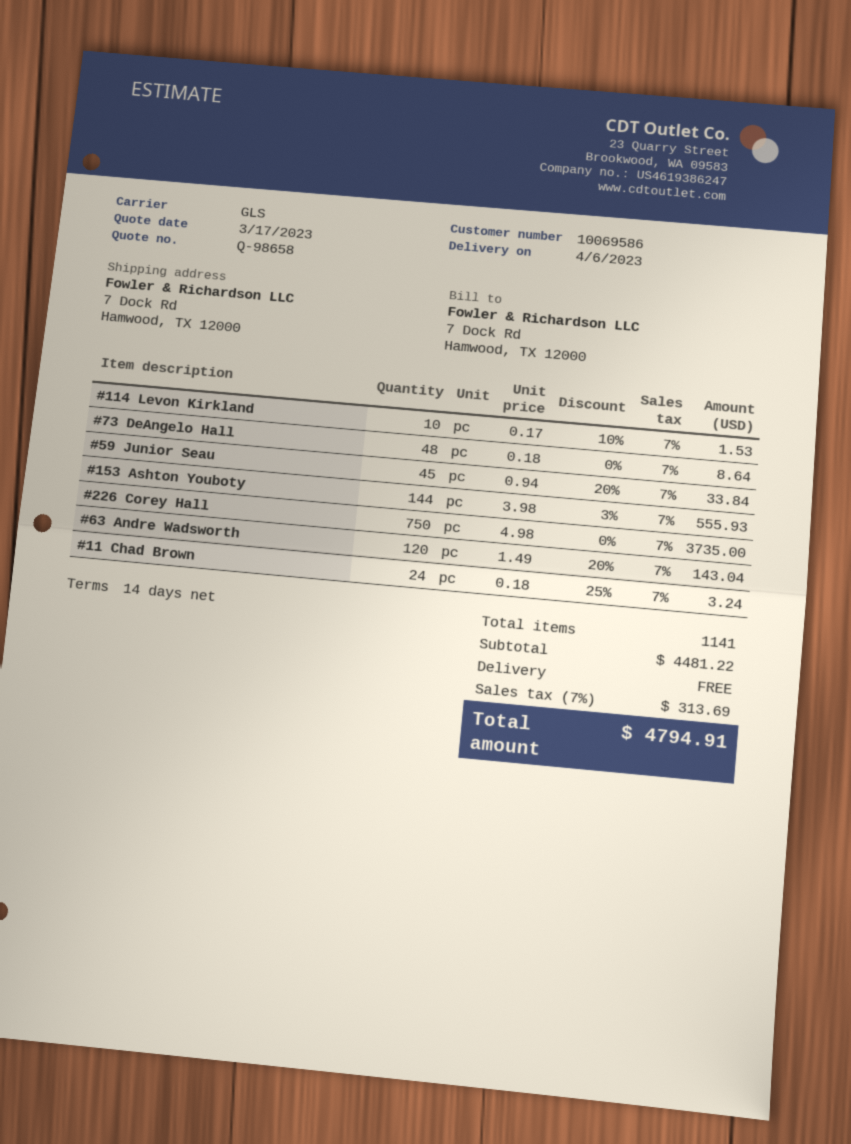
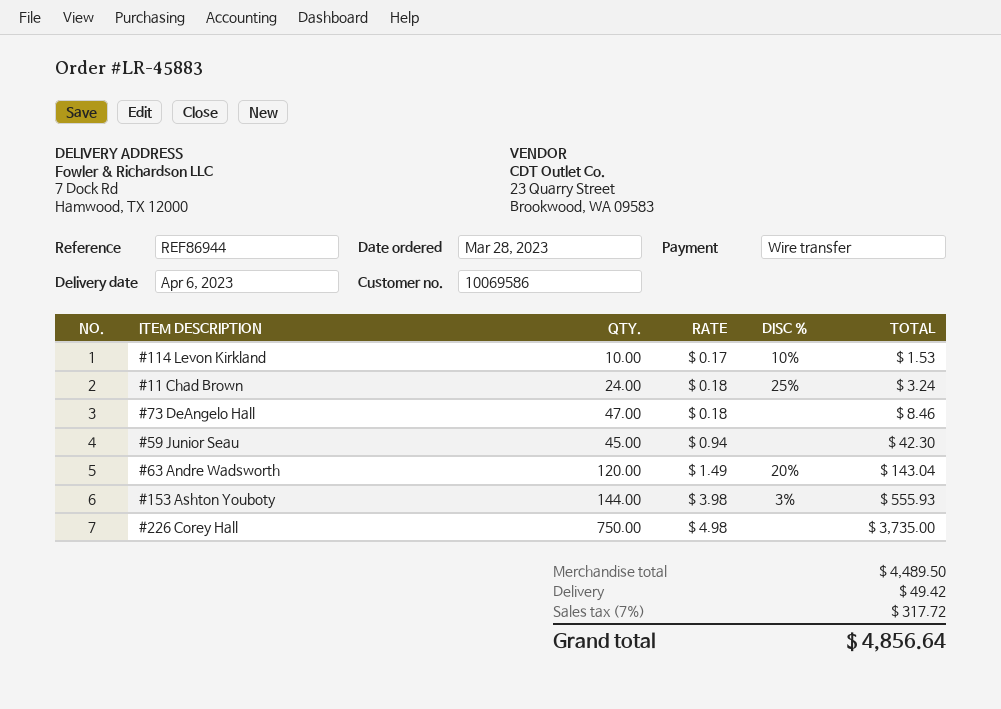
#73 DeAngelo Hall: 48 x 0.18 = 8.64 -> 47 x 0.18 = 8.46
#59 Junior Seau: 45 x 0.94 - 20% = 33.84 -> 45 x 0.94 = 42.30
subtotal: 4481.22 -> 4489.50
shipping: 0.00 -> 49.42
tax: 7% = 313.69 -> 7% = 317.72
total: 4794.91 -> 4856.64

